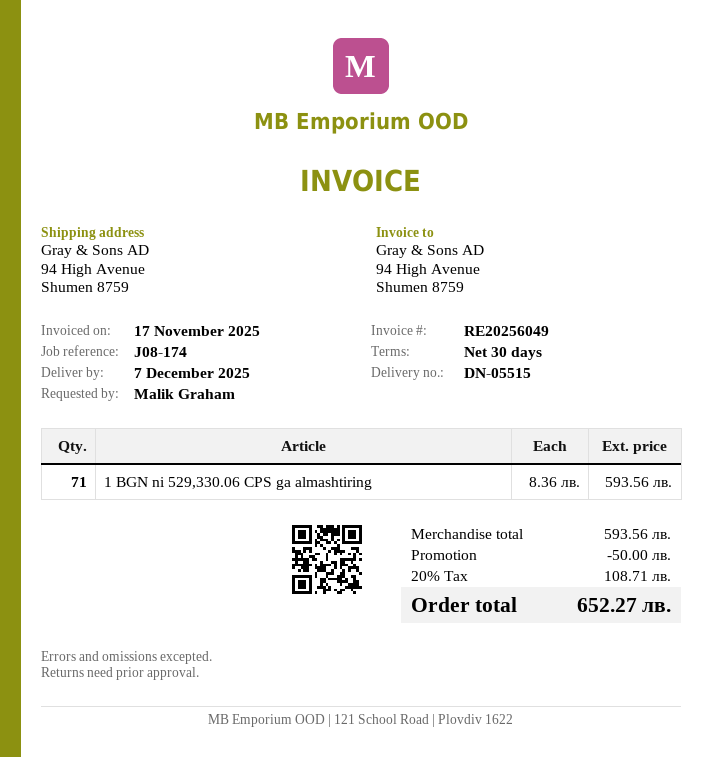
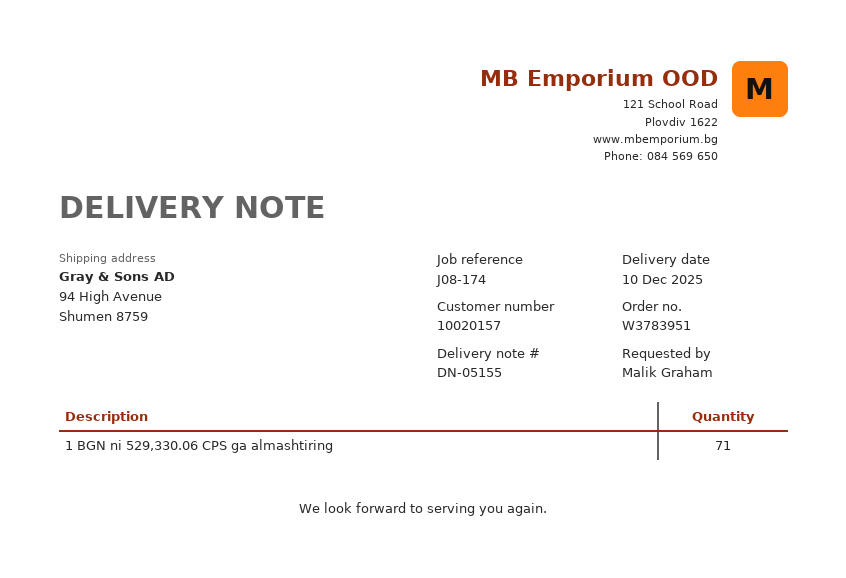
delivery note number: DN-05515 -> DN-05155
delivery date: 2025-12-07 -> 2025-12-10

